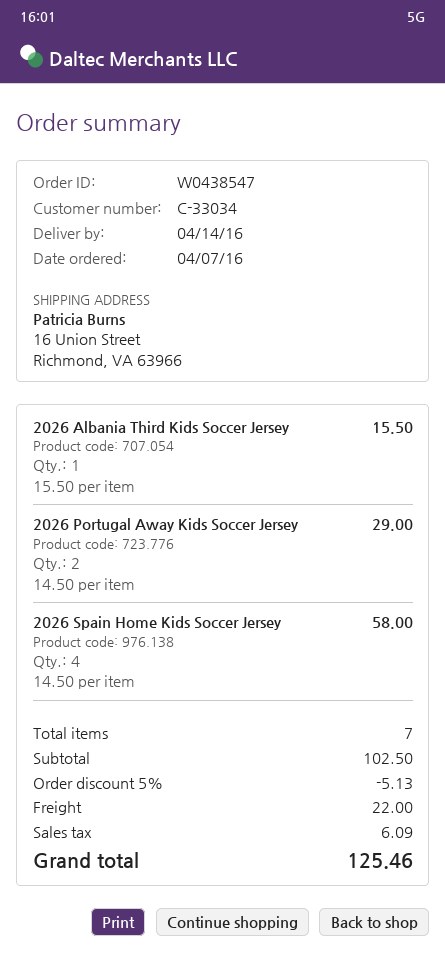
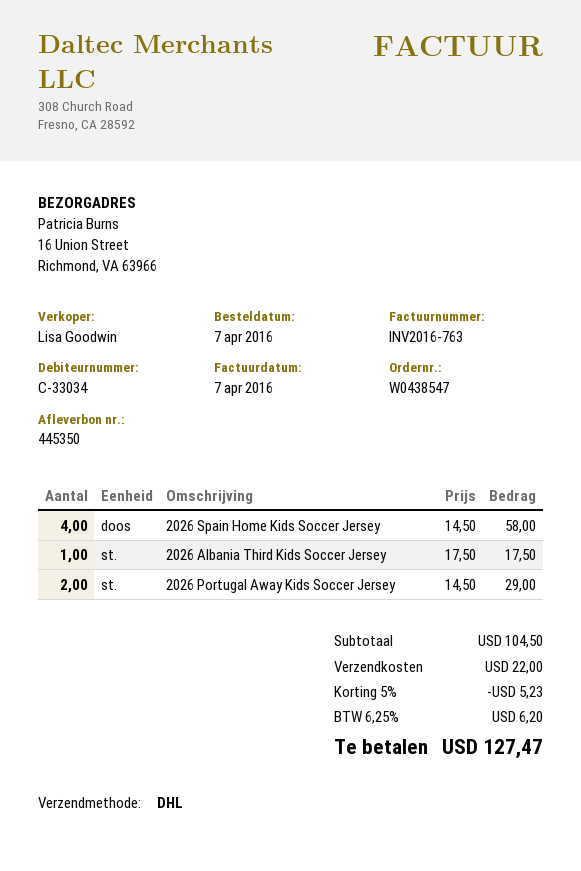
2026 Albania Third Kids Soccer Jersey: 1 x 15.50 = 15.50 -> 1 x 17.50 = 17.50
subtotal: 102.50 -> 104.50
discount: 5% = 5.13 -> 5% = 5.23
tax: 6.09 -> 6.20
total: 125.46 -> 127.47

